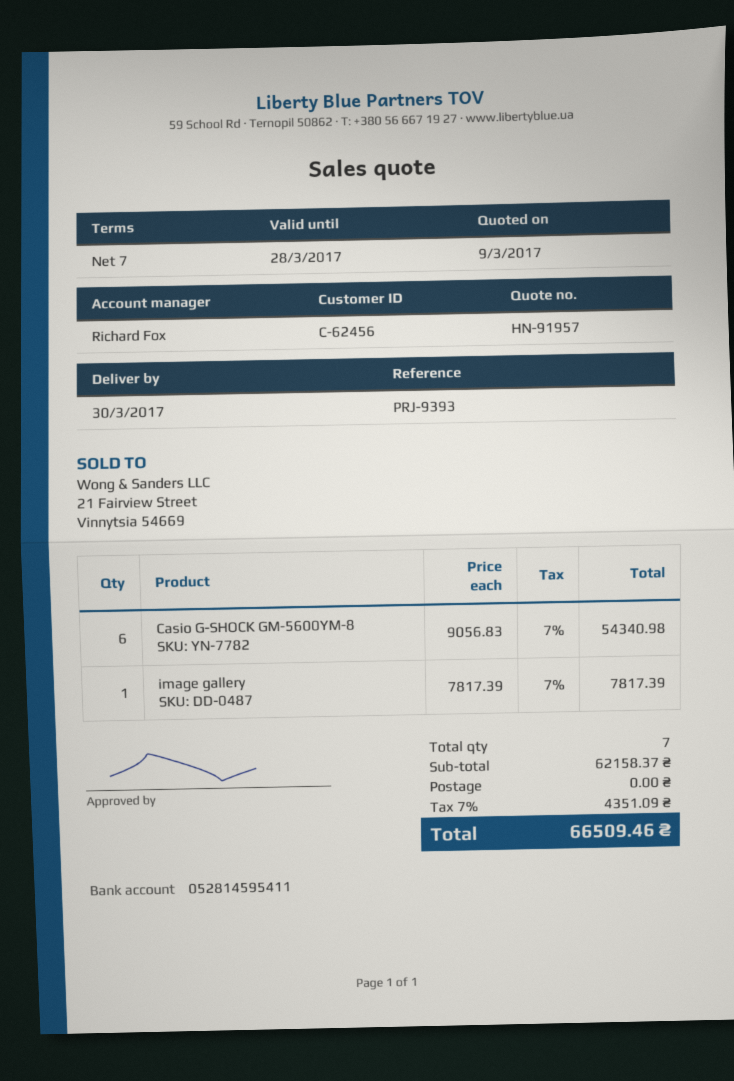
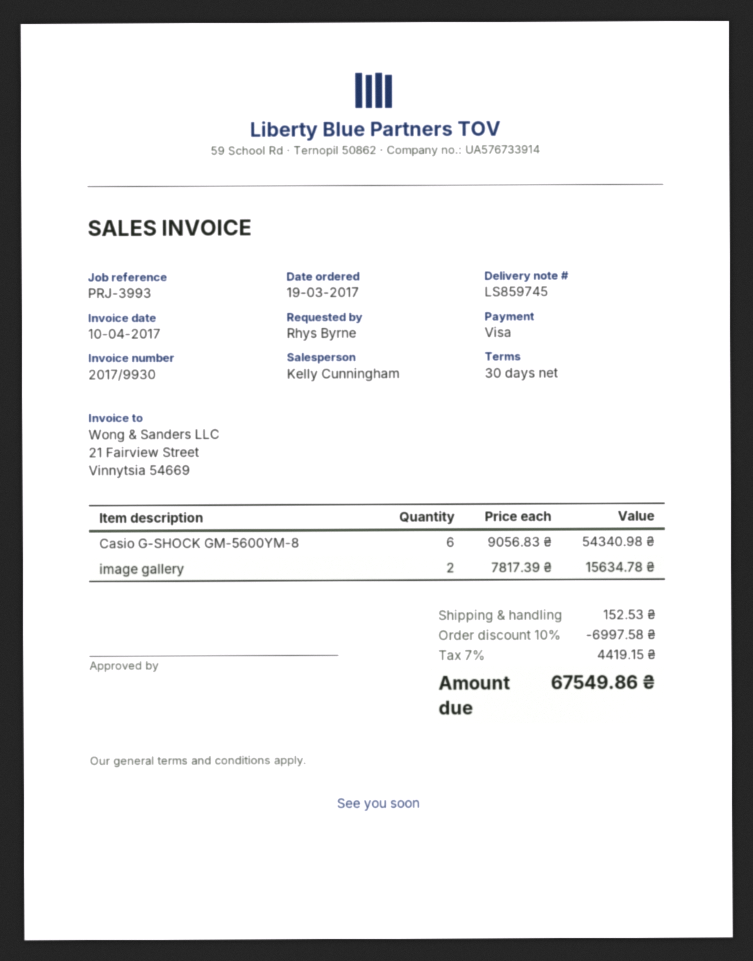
payment terms: 7 days -> 30 days
reference: PRJ-9393 -> PRJ-3993
sales rep: Richard Fox -> Kelly Cunningham
image gallery: 1 x 7817.39 = 7817.39 -> 2 x 7817.39 = 15634.78
discount: none -> 10% = 6997.58
shipping: 0.00 -> 152.53
tax: 7% = 4351.09 -> 7% = 4419.15
total: 66509.46 -> 67549.86

